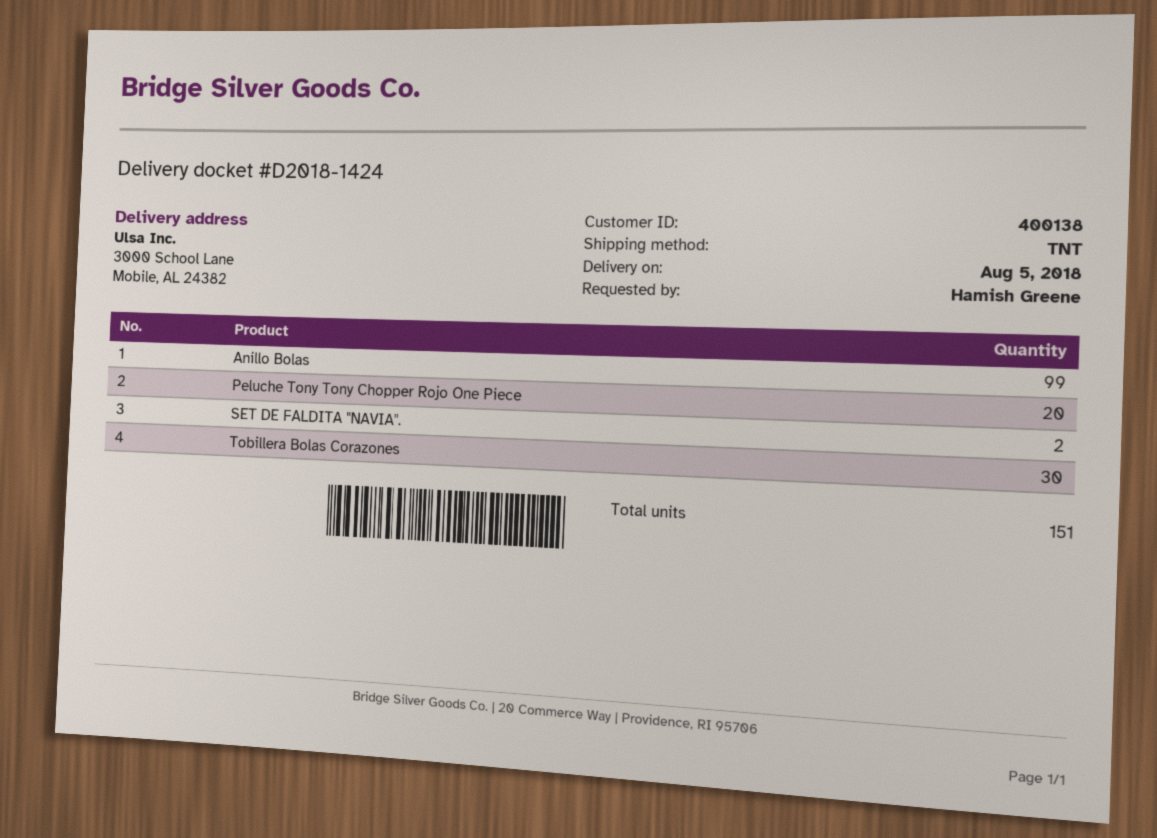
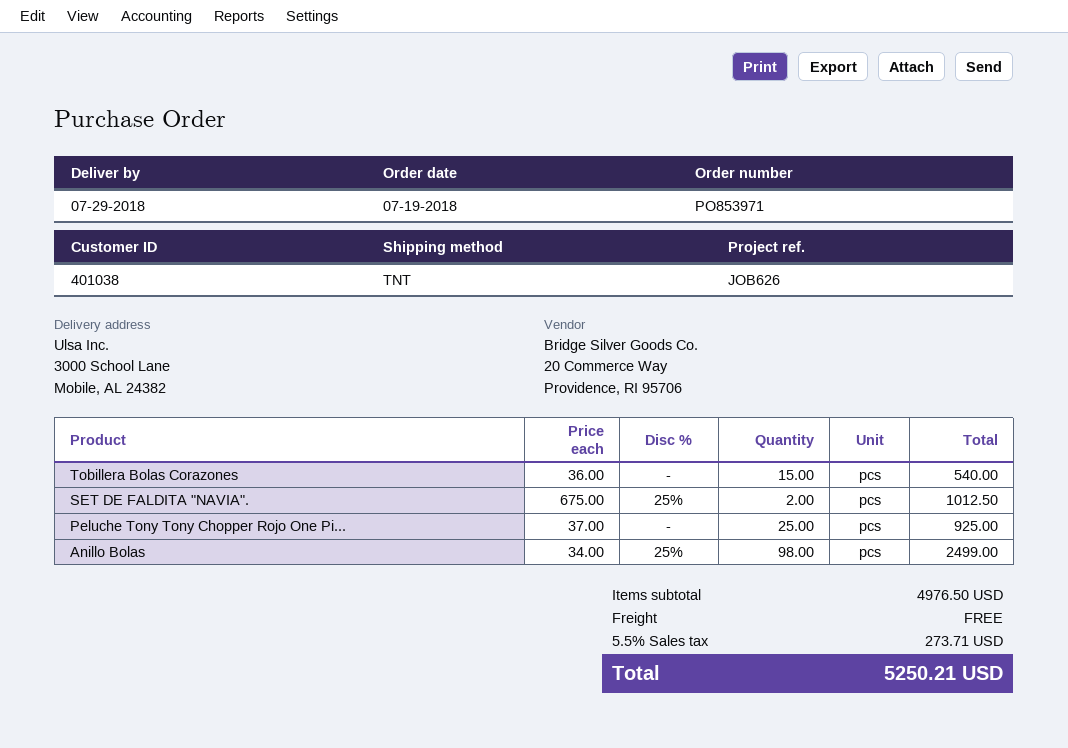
delivery date: 2018-08-05 -> 2018-07-29
customer number: 400138 -> 401038
Anillo Bolas: 99 -> 98
Peluche Tony Tony Chopper Rojo One Piece: 20 -> 25
Tobillera Bolas Corazones: 30 -> 15

